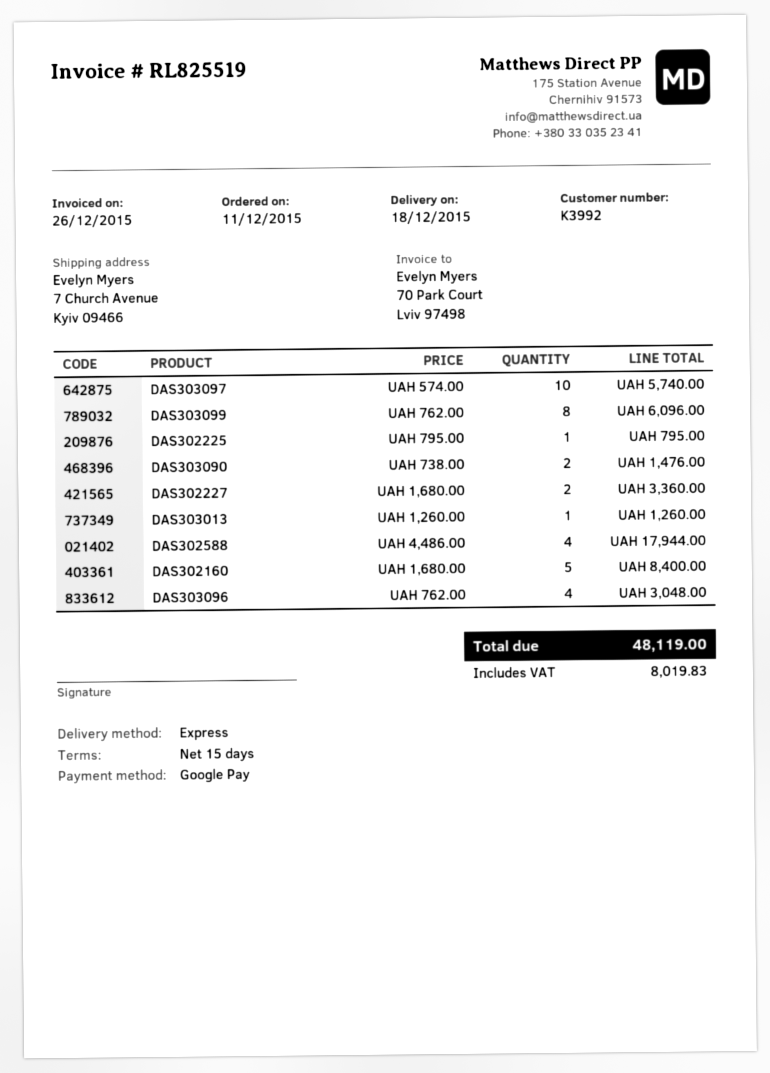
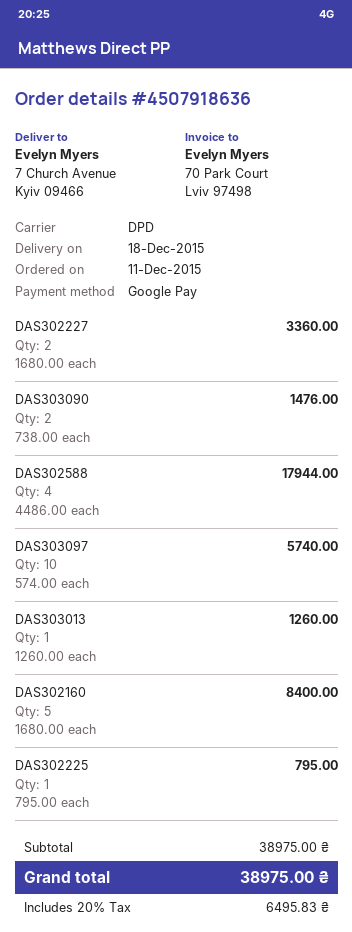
shipping method: express -> DPD
DAS303099: 8 x 762.00 = 6096.00 -> none
DAS303096: 4 x 762.00 = 3048.00 -> none
tax: 8019.83 -> 6495.83
total: 48119.00 -> 38975.00

